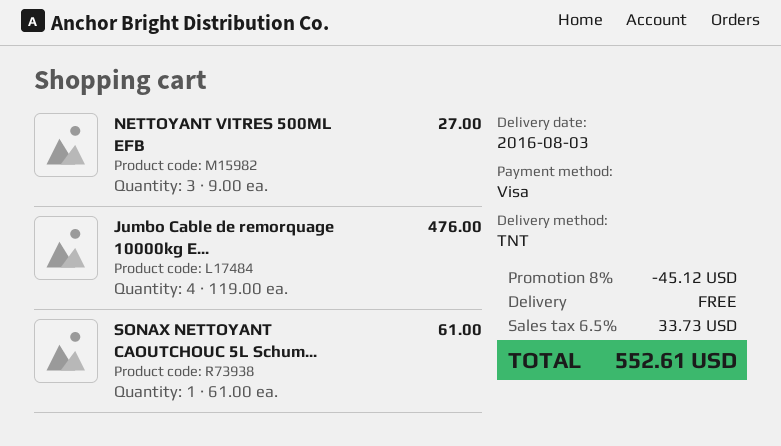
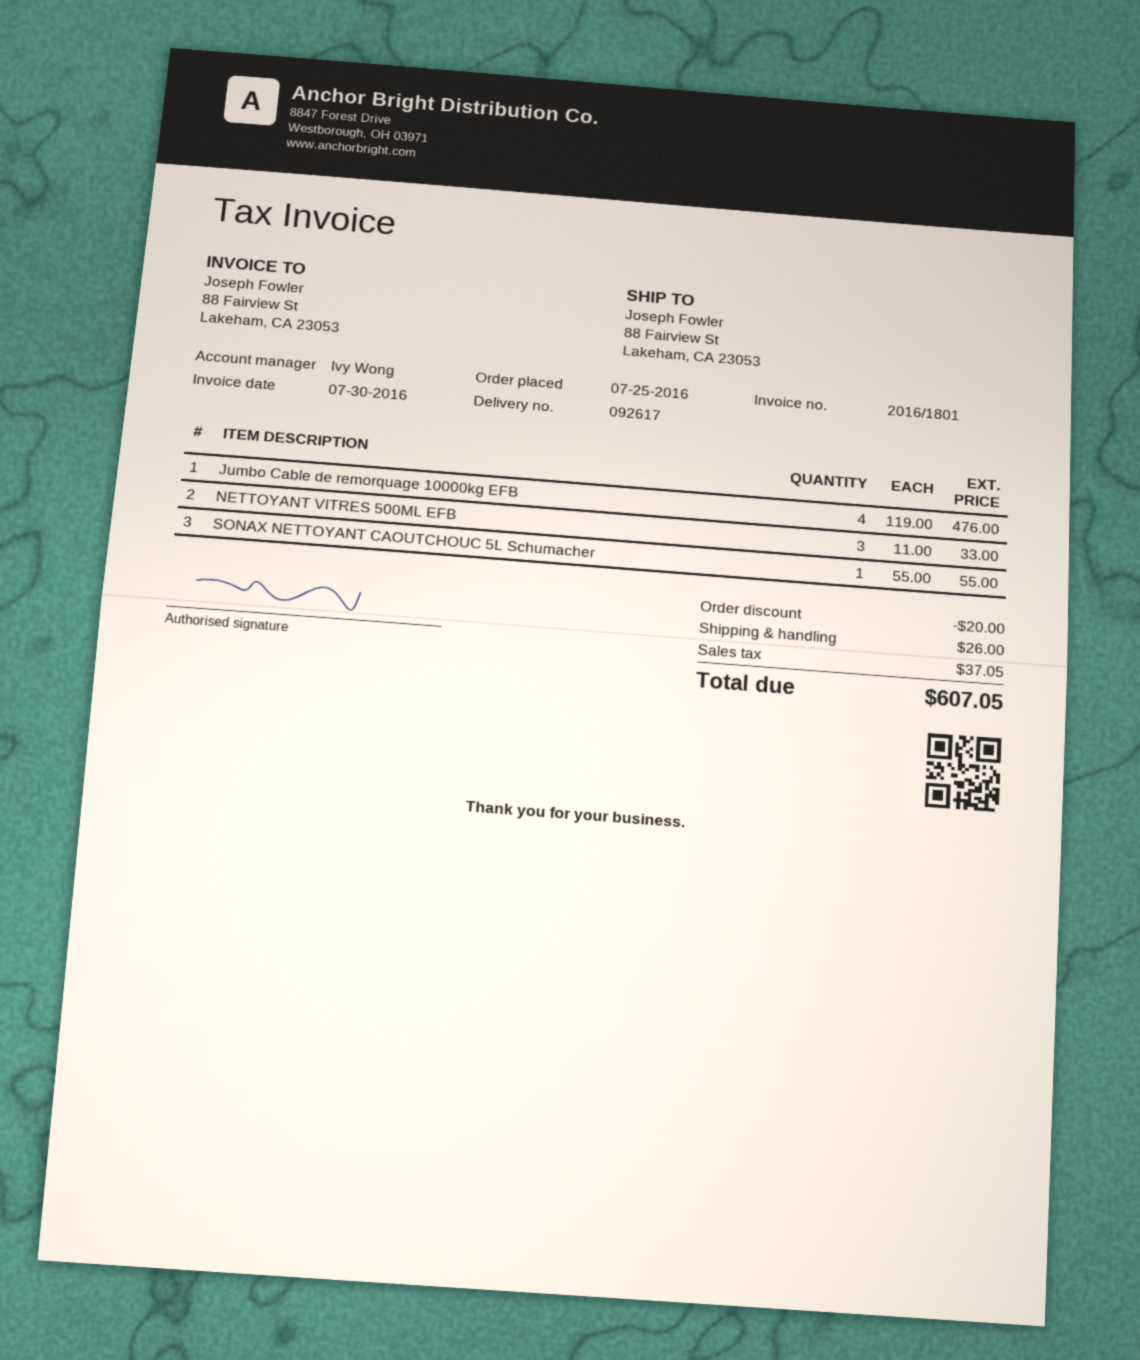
NETTOYANT VITRES 500ML EFB: 3 x 9.00 = 27.00 -> 3 x 11.00 = 33.00
SONAX NETTOYANT CAOUTCHOUC 5L Schum...: 1 x 61.00 = 61.00 -> 1 x 55.00 = 55.00
discount: 45.12 -> 20.00
shipping: 0.00 -> 26.00
tax: 33.73 -> 37.05
total: 552.61 -> 607.05

